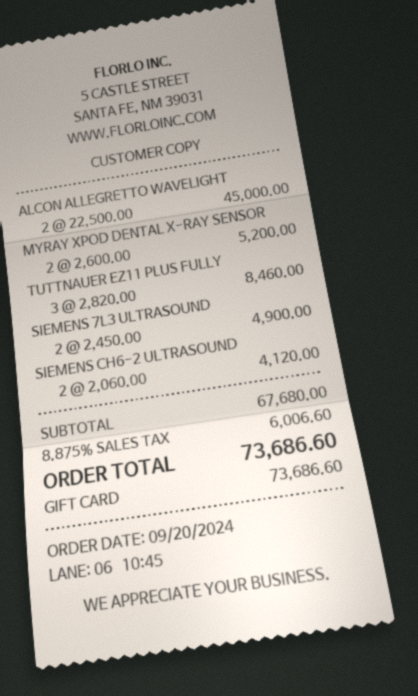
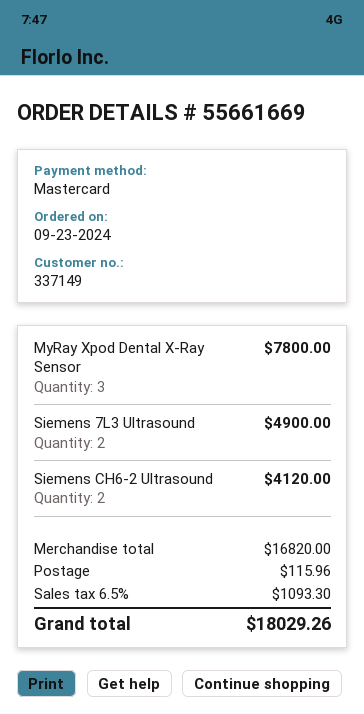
order date: 2024-09-20 -> 2024-09-23
payment method: gift card -> Mastercard
ALCON ALLEGRETTO WAVELIGHT: 2 for 45000.00 -> none
MYRAY XPOD DENTAL X-RAY SENSOR: 2 for 5200.00 -> 3 for 7800.00
TUTTNAUER EZ11 PLUS FULLY: 3 for 8460.00 -> none
subtotal: 67680.00 -> 16820.00
shipping: none -> 115.96
tax: 8.875% = 6006.60 -> 6.5% = 1093.30
total: 73686.60 -> 18029.26

